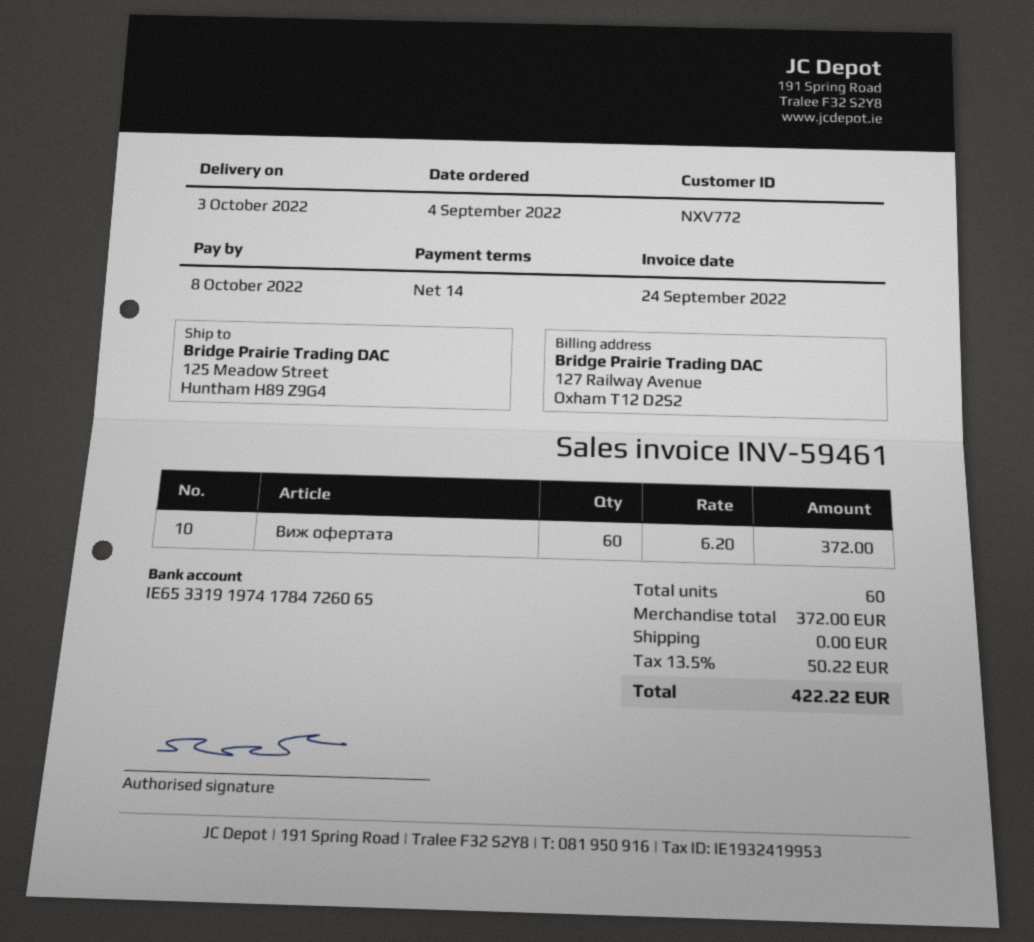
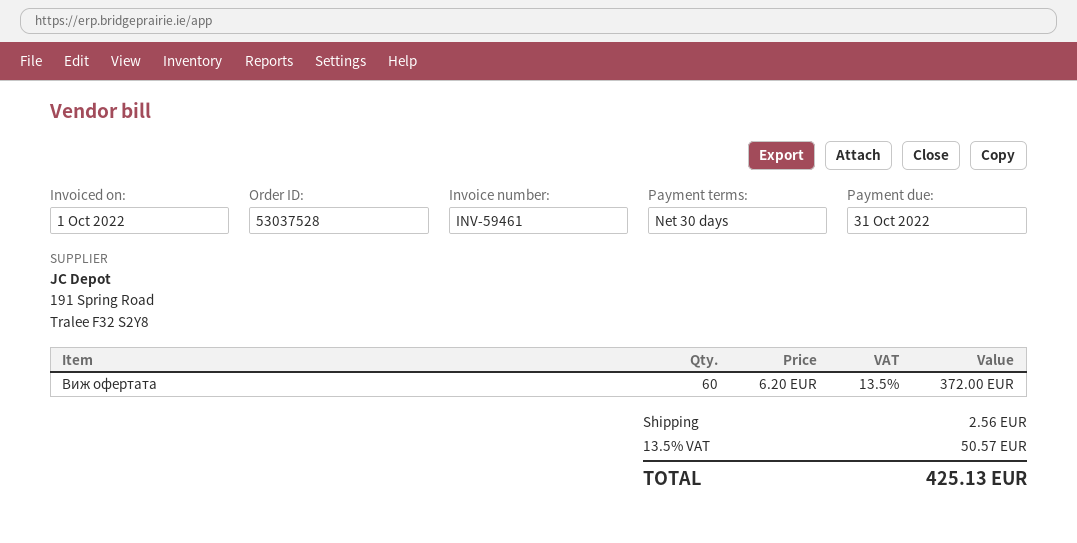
invoice date: 2022-09-24 -> 2022-10-01
payment terms: 14 days -> 30 days
due date: 2022-10-08 -> 2022-10-31
shipping: 0.00 -> 2.56
tax: 13.5% = 50.22 -> 13.5% = 50.57
total: 422.22 -> 425.13

